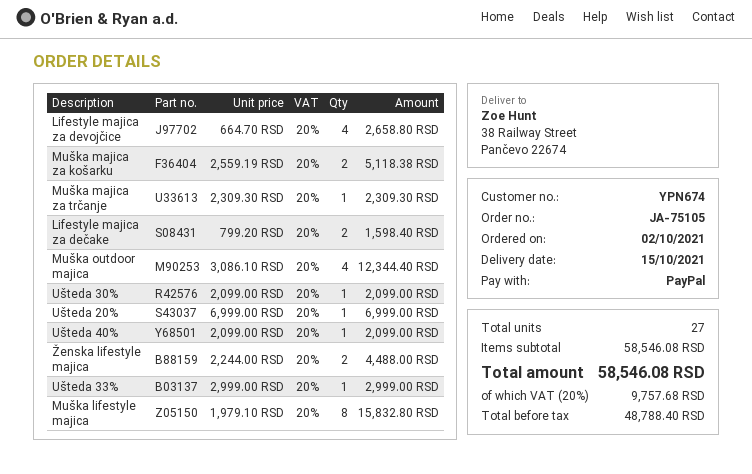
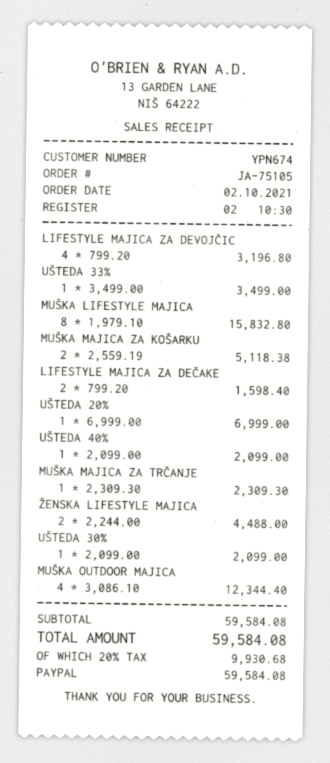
Lifestyle majica za devojčice: 4 x 664.70 = 2658.80 -> 4 x 799.20 = 3196.80
Ušteda 33%: 1 x 2999.00 = 2999.00 -> 1 x 3499.00 = 3499.00
subtotal: 58546.08 -> 59584.08
tax: 20% = 9757.68 -> 20% = 9930.68
total: 58546.08 -> 59584.08

